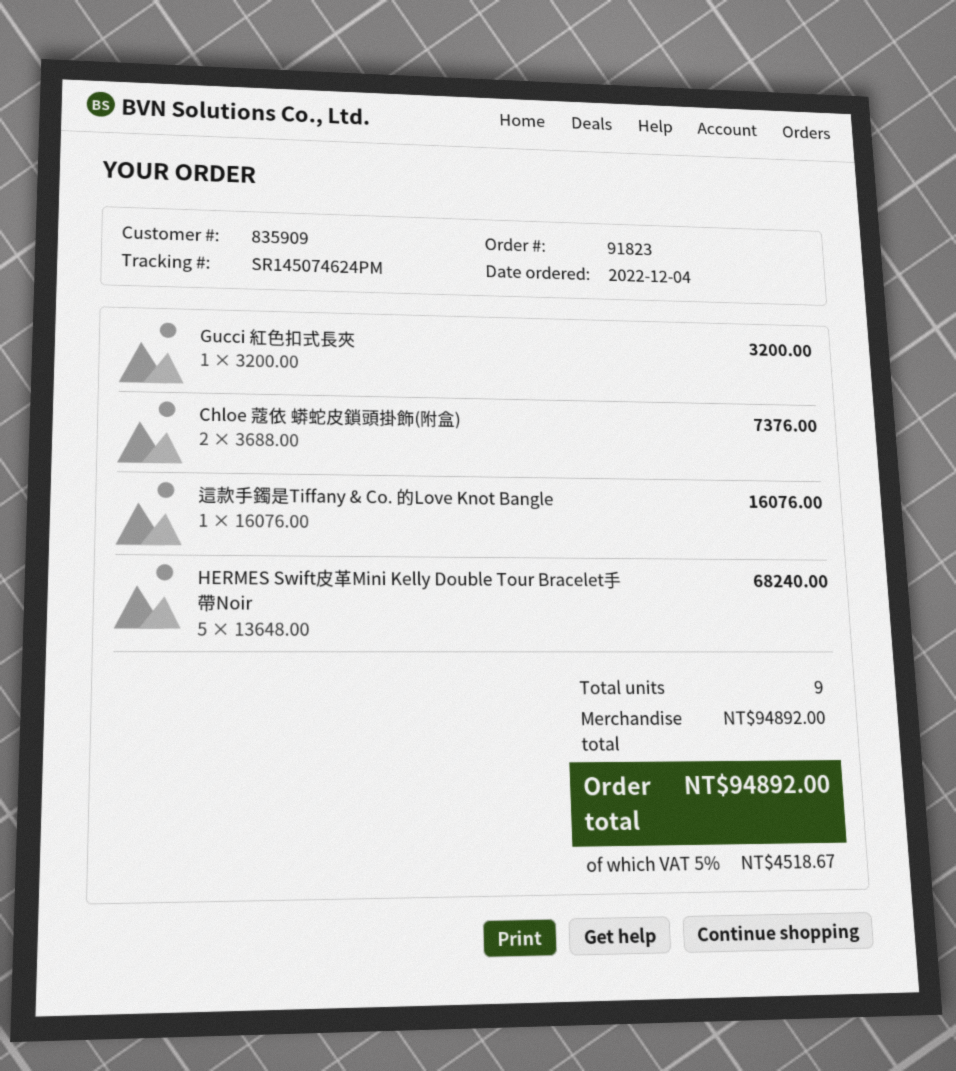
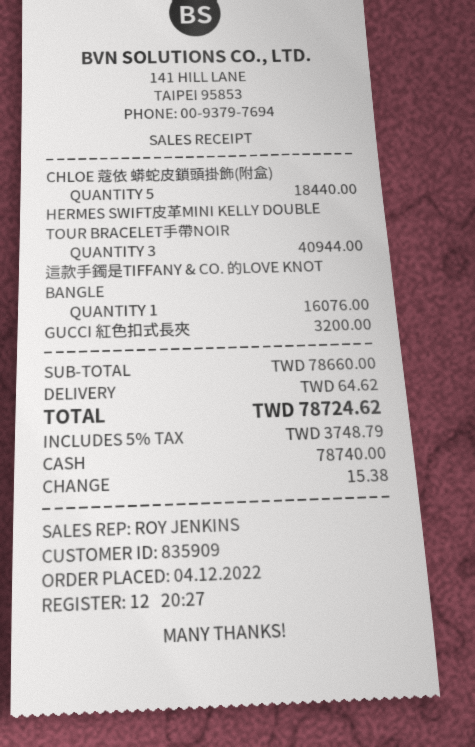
Chloe 蔻依 蟒蛇皮鎖頭掛飾(附盒): 2 for 7376.00 -> 5 for 18440.00
HERMES Swift皮革Mini Kelly Double Tour Bracelet手帶Noir: 5 for 68240.00 -> 3 for 40944.00
subtotal: 94892.00 -> 78660.00
shipping: none -> 64.62
tax: 5% = 4518.67 -> 5% = 3748.79
total: 94892.00 -> 78724.62

